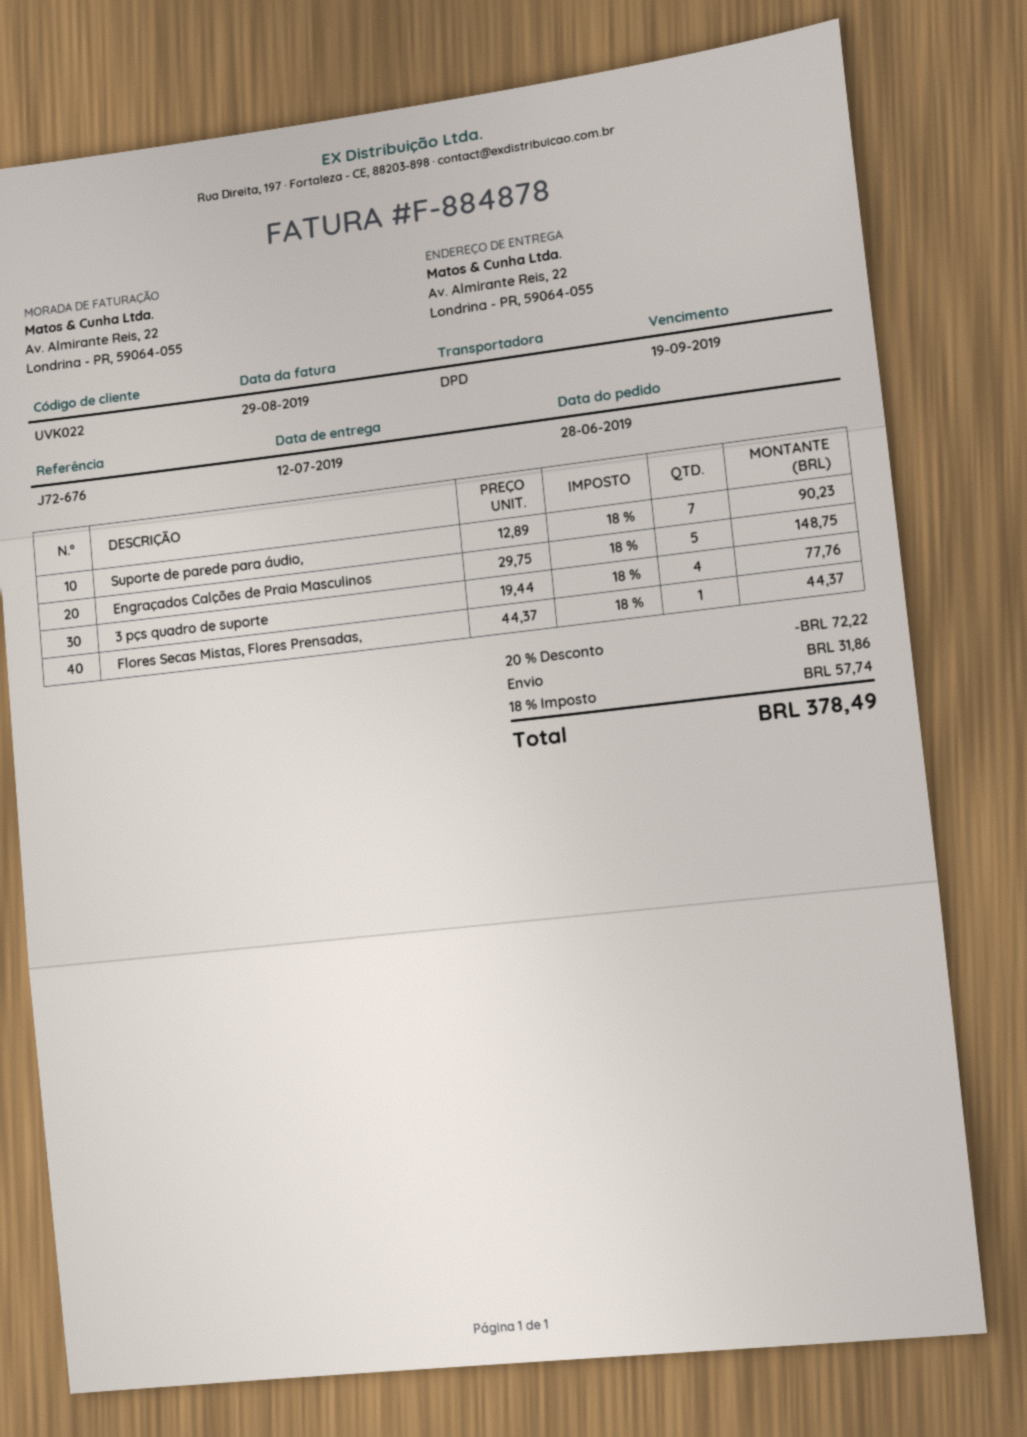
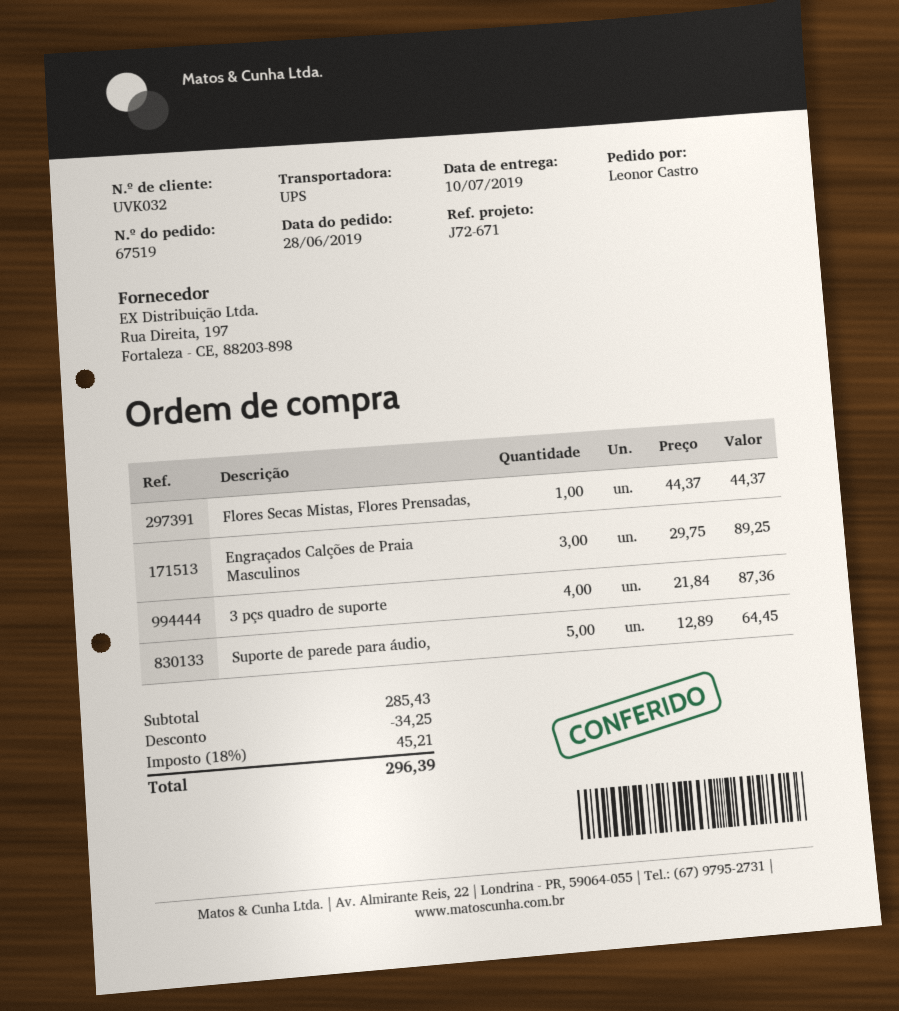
delivery date: 2019-07-12 -> 2019-07-10
customer number: UVK022 -> UVK032
reference: J72-676 -> J72-671
shipping method: DPD -> UPS
Suporte de parede para áudio,: 7 x 12.89 = 90.23 -> 5 x 12.89 = 64.45
Engraçados Calções de Praia Masculinos: 5 x 29.75 = 148.75 -> 3 x 29.75 = 89.25
3 pçs quadro de suporte: 4 x 19.44 = 77.76 -> 4 x 21.84 = 87.36
discount: 72.22 -> 34.25
shipping: 31.86 -> none
tax: 18% = 57.74 -> 18% = 45.21
total: 378.49 -> 296.39

